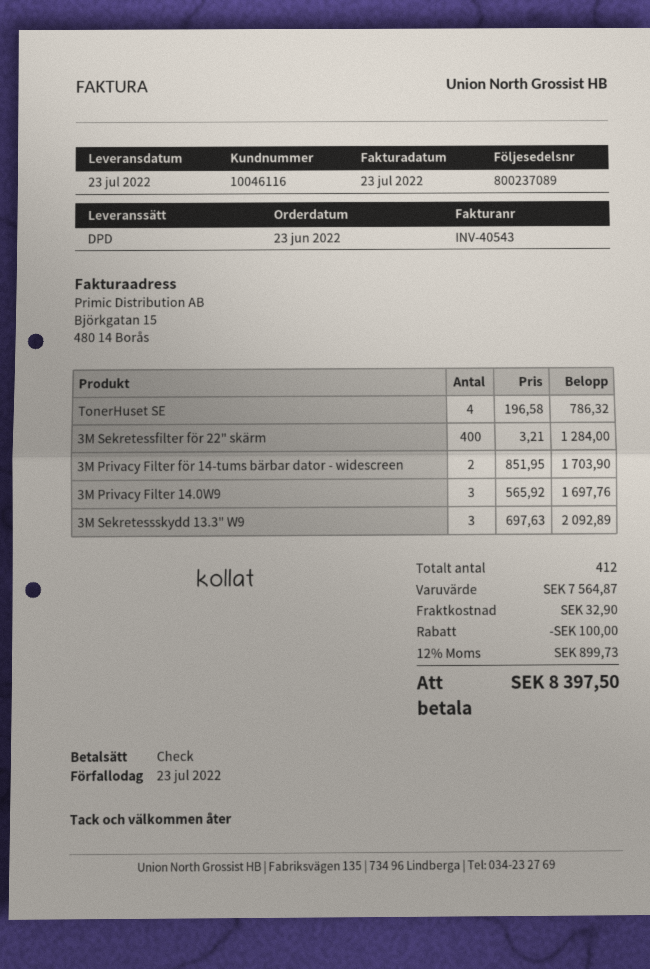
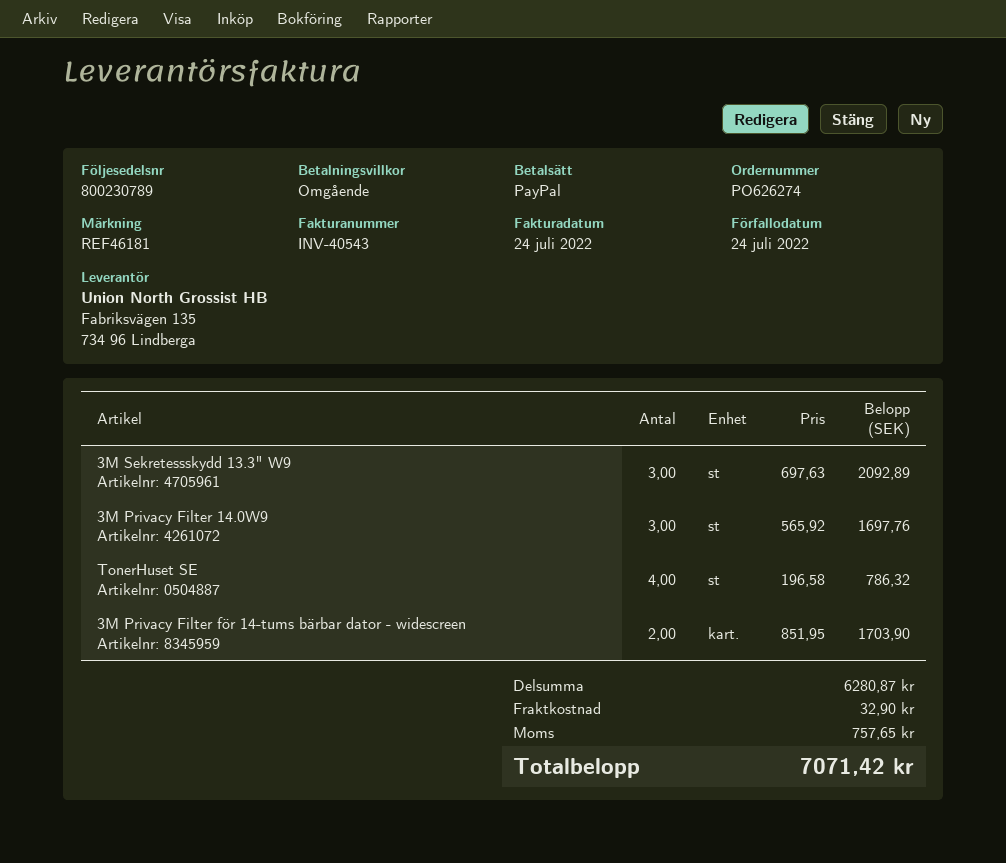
delivery note number: 800237089 -> 800230789
invoice date: 2022-07-23 -> 2022-07-24
due date: 2022-07-23 -> 2022-07-24
payment method: cheque -> PayPal
3M Sekretessfilter för 22" skärm: 400 x 3.21 = 1284.00 -> none
subtotal: 7564.87 -> 6280.87
discount: 100.00 -> none
tax: 899.73 -> 757.65
total: 8397.50 -> 7071.42

